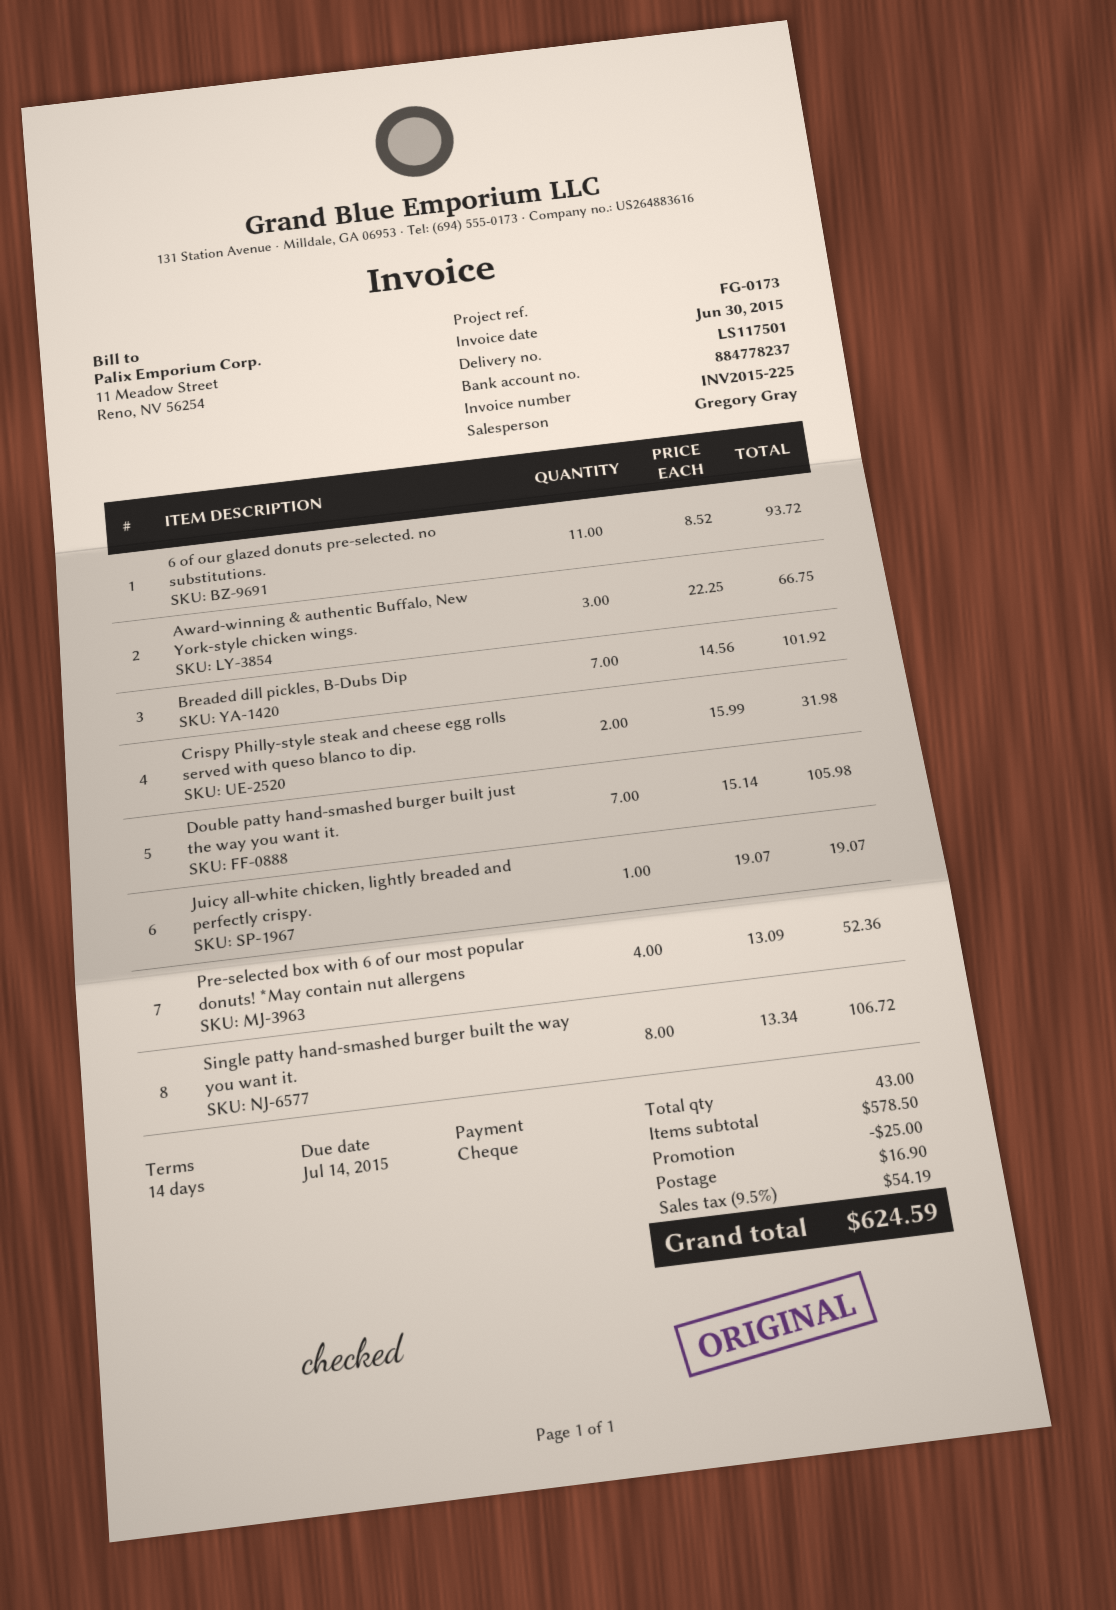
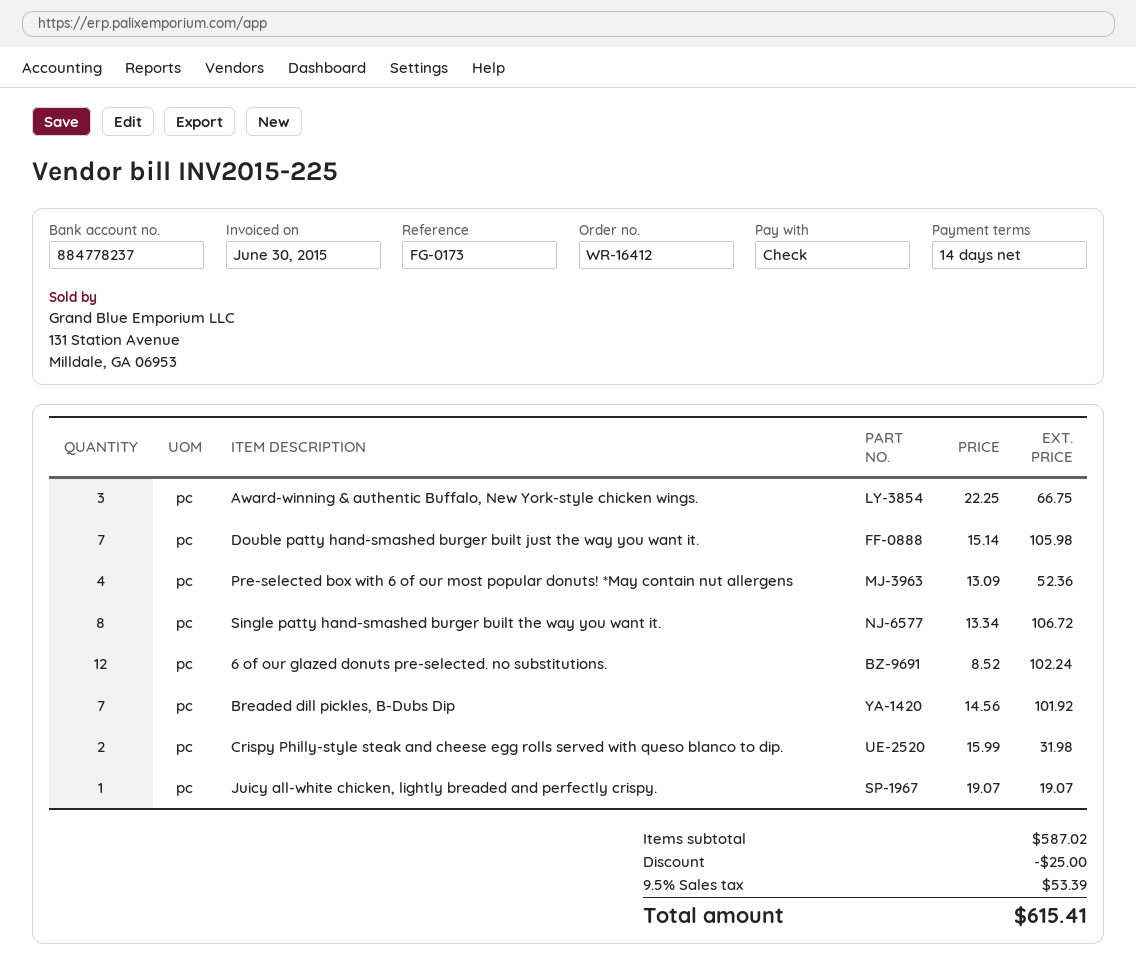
6 of our glazed donuts pre-selected. no substitutions.: 11 x 8.52 = 93.72 -> 12 x 8.52 = 102.24
subtotal: 578.50 -> 587.02
shipping: 16.90 -> none
tax: 9.5% = 54.19 -> 9.5% = 53.39
total: 624.59 -> 615.41

